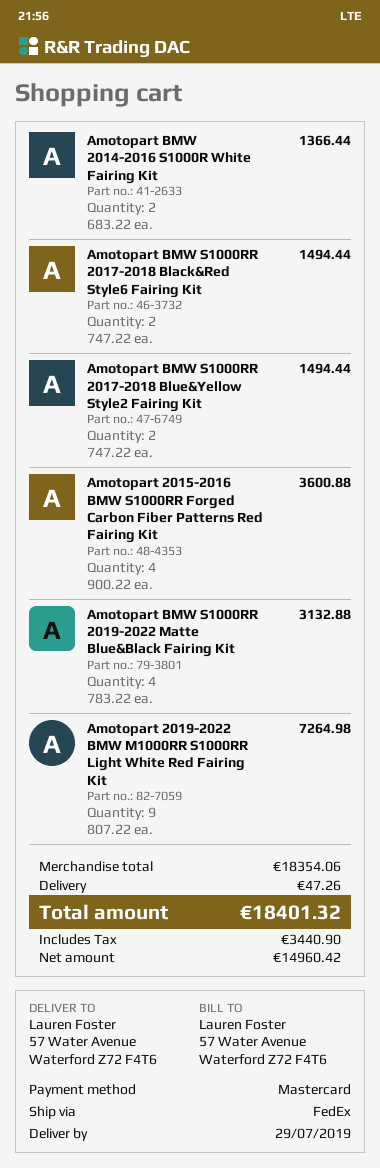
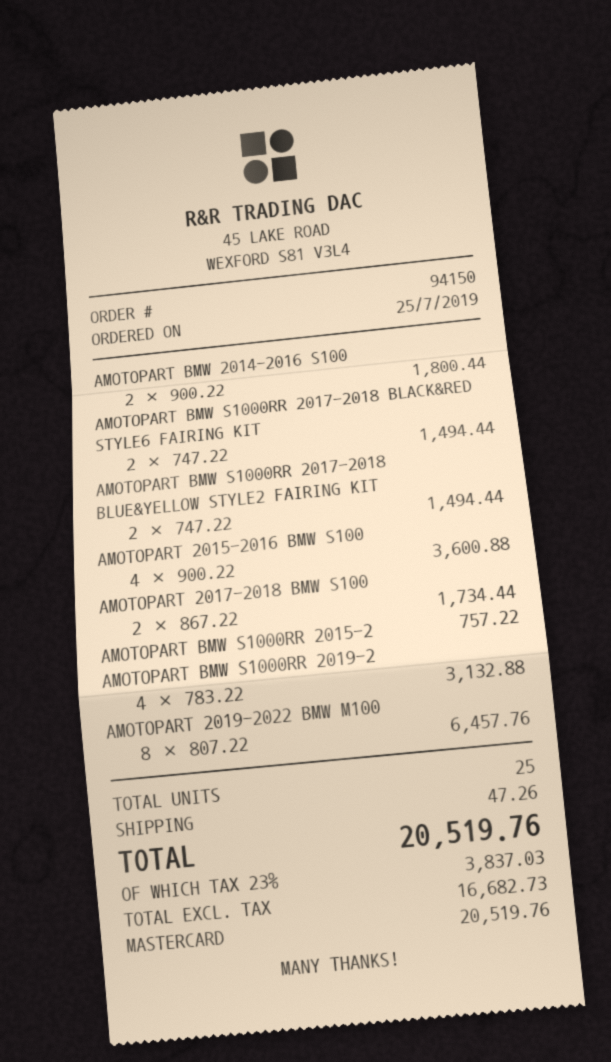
Amotopart BMW 2014-2016 S1000R White Fairing Kit: 2 x 683.22 = 1366.44 -> 2 x 900.22 = 1800.44
Amotopart 2019-2022 BMW M1000RR S1000RR Light White Red Fairing Kit: 9 x 807.22 = 7264.98 -> 8 x 807.22 = 6457.76
AMOTOPART 2017-2018 BMW S100: none -> 2 x 867.22 = 1734.44
AMOTOPART BMW S1000RR 2015-2: none -> 1 x 757.22 = 757.22
net: 14960.42 -> 16682.73
tax: 3440.90 -> 3837.03
total: 18401.32 -> 20519.76

